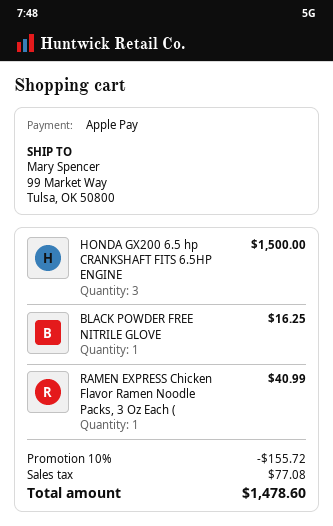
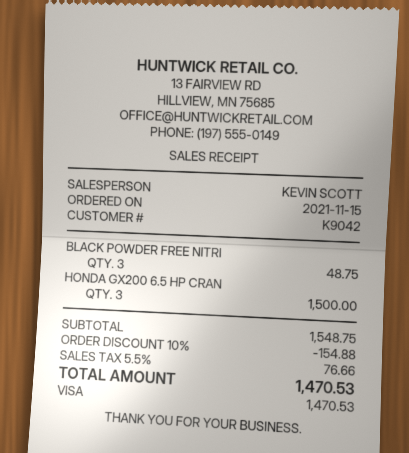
payment method: Apple Pay -> Visa
BLACK POWDER FREE NITRILE GLOVE: 1 for 16.25 -> 3 for 48.75
RAMEN EXPRESS Chicken Flavor Ramen Noodle Packs, 3 Oz Each (: 1 for 40.99 -> none
discount: 10% = 155.72 -> 10% = 154.88
tax: 77.08 -> 76.66
total: 1478.60 -> 1470.53

